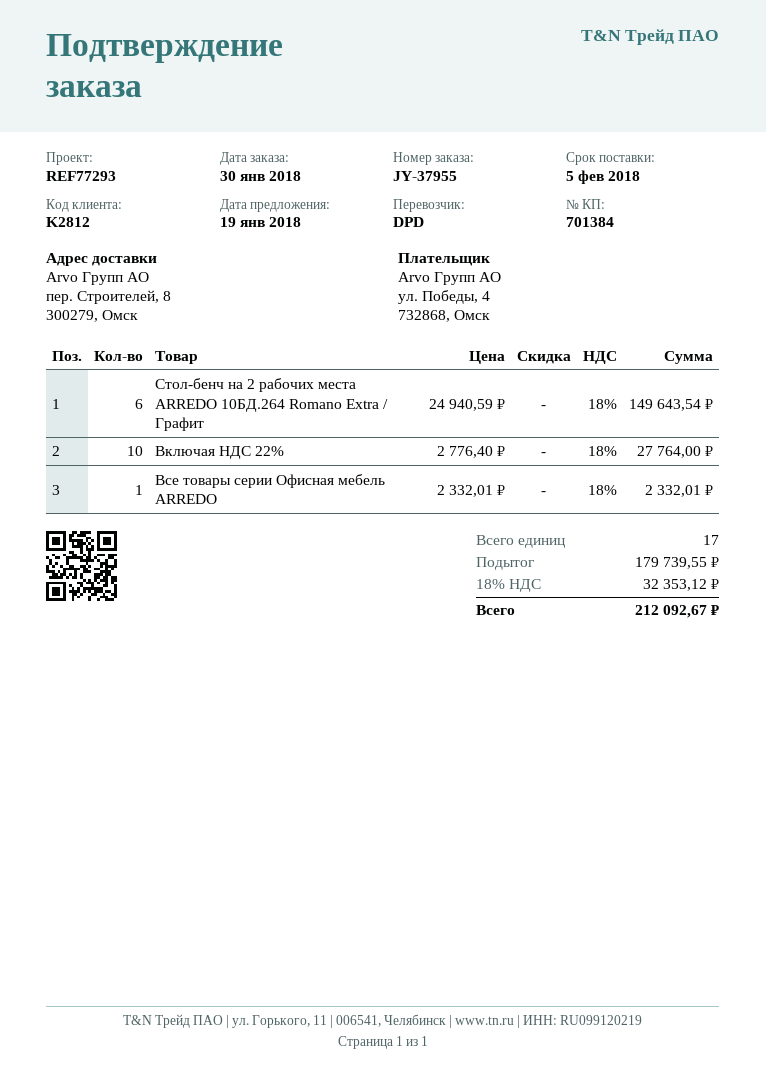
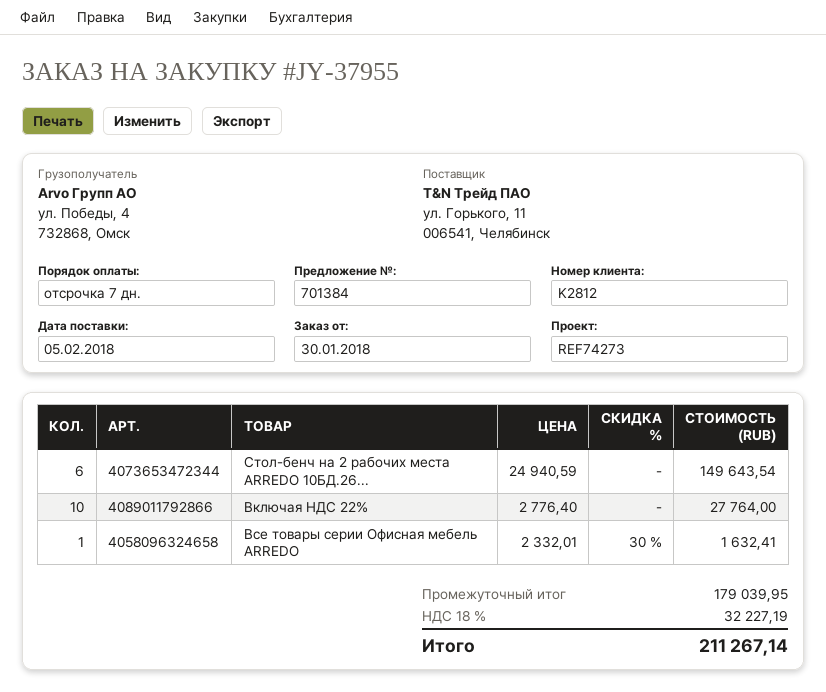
reference: REF77293 -> REF74273
ship to: пер. Строителей, 8, 300279, Омск -> ул. Победы, 4, 732868, Омск
Все товары серии Офисная мебель ARREDO: 1 x 2332.01 = 2332.01 -> 1 x 2332.01 - 30% = 1632.41
subtotal: 179739.55 -> 179039.95
tax: 18% = 32353.12 -> 18% = 32227.19
total: 212092.67 -> 211267.14

